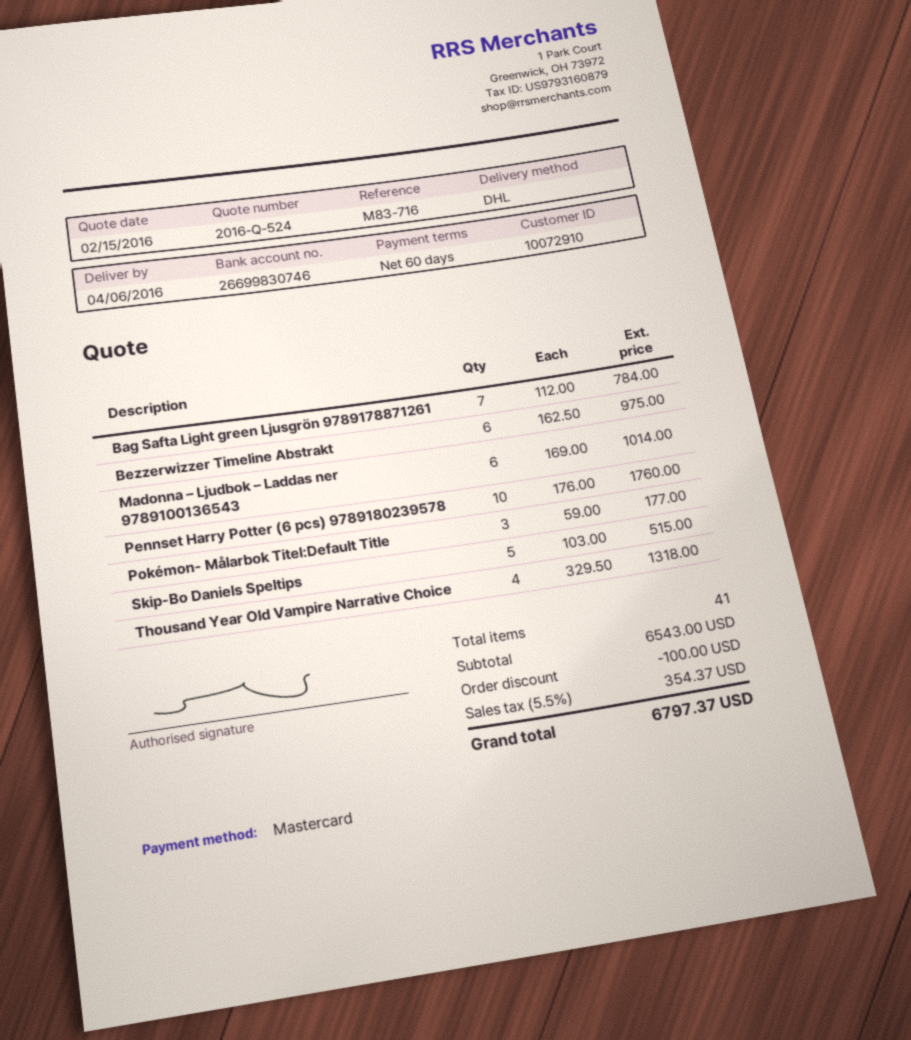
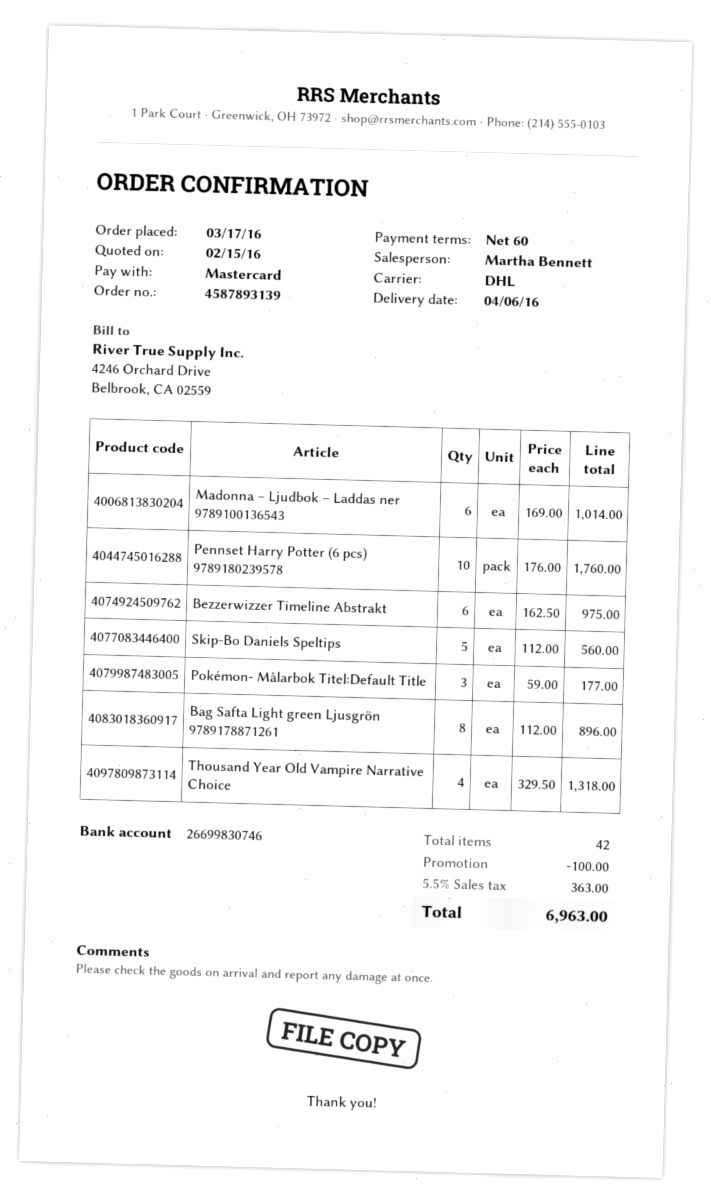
Bag Safta Light green Ljusgrön 9789178871261: 7 x 112.00 = 784.00 -> 8 x 112.00 = 896.00
Skip-Bo Daniels Speltips: 5 x 103.00 = 515.00 -> 5 x 112.00 = 560.00
total quantity: 41 -> 42
tax: 5.5% = 354.37 -> 5.5% = 363.00
total: 6797.37 -> 6963.00

